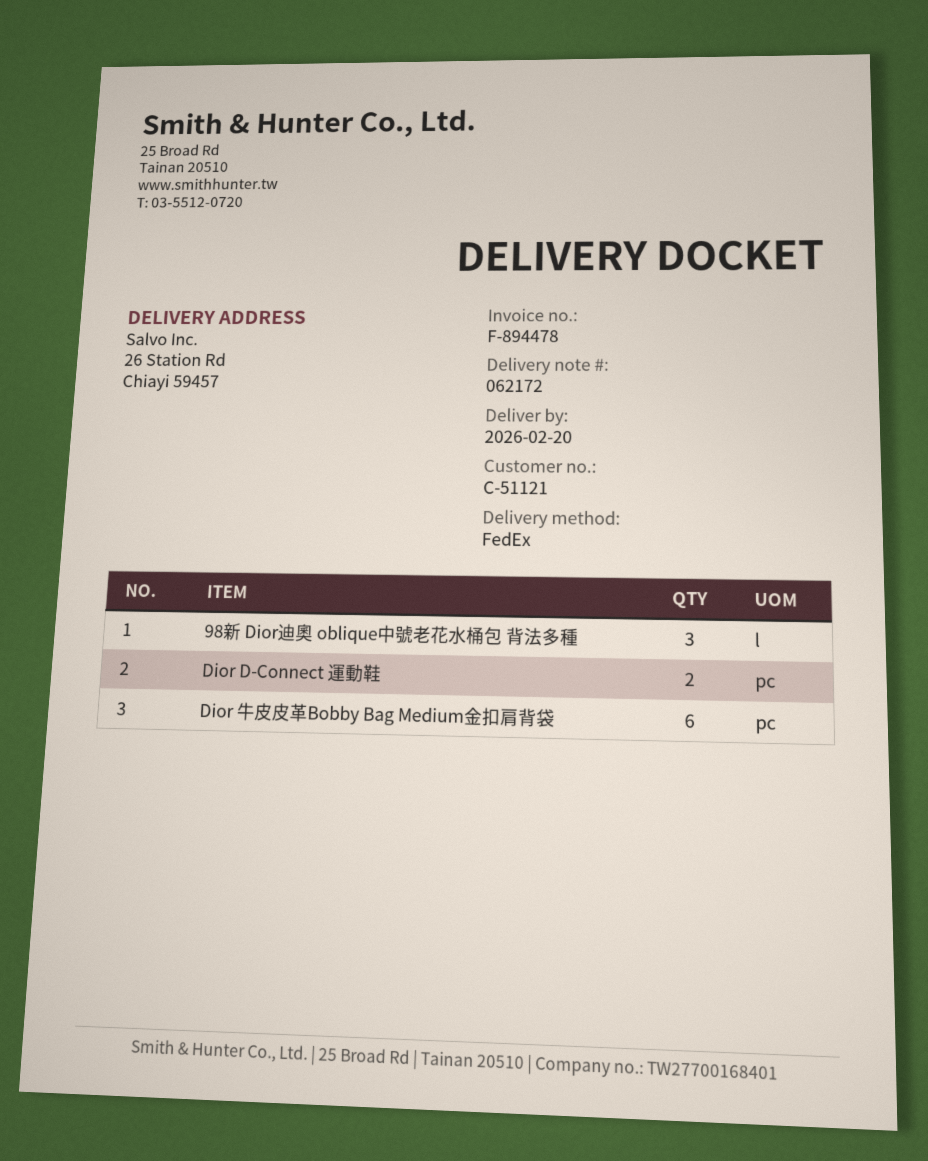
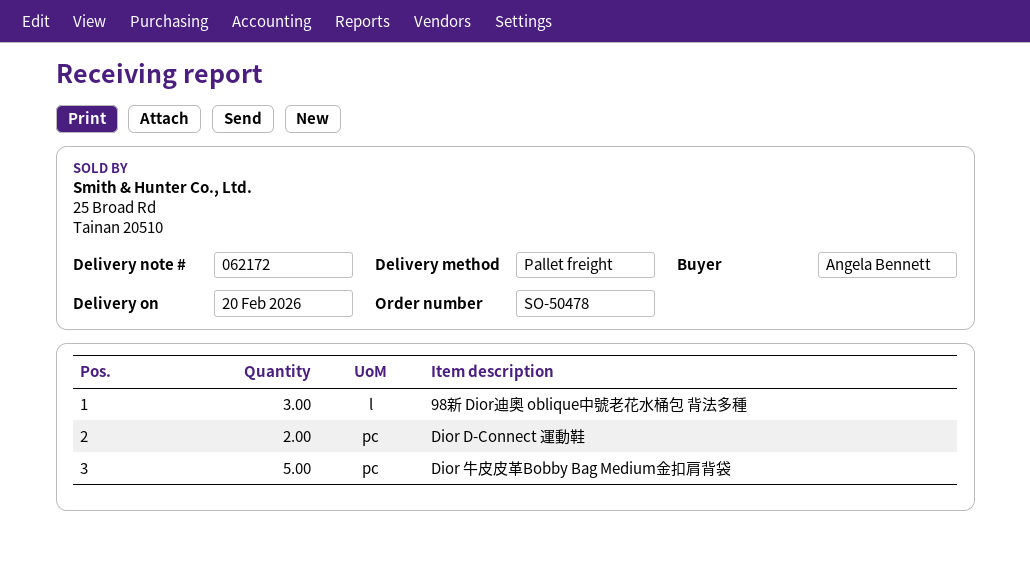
shipping method: FedEx -> pallet freight
Dior 牛皮皮革Bobby Bag Medium金扣肩背袋: 6 -> 5

